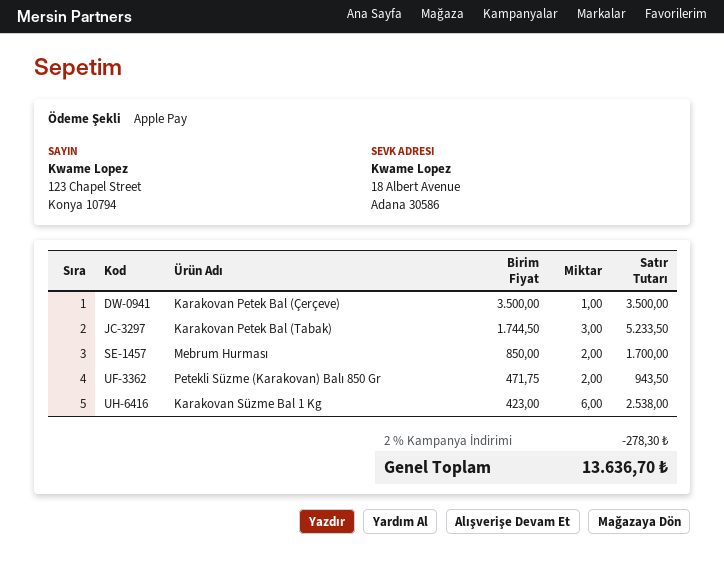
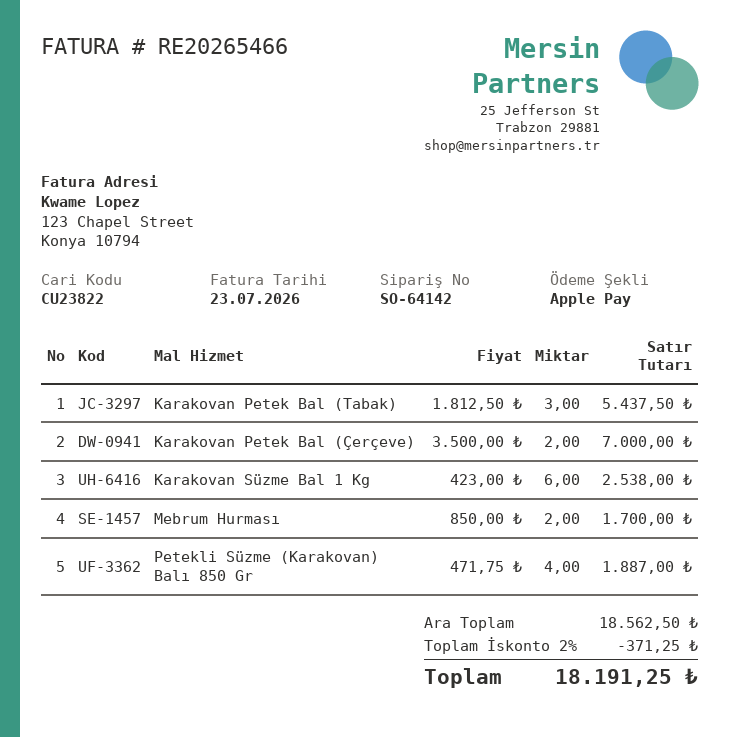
Karakovan Petek Bal (Çerçeve): 1 x 3500.00 = 3500.00 -> 2 x 3500.00 = 7000.00
Karakovan Petek Bal (Tabak): 3 x 1744.50 = 5233.50 -> 3 x 1812.50 = 5437.50
Petekli Süzme (Karakovan) Balı 850 Gr: 2 x 471.75 = 943.50 -> 4 x 471.75 = 1887.00
discount: 2% = 278.30 -> 2% = 371.25
total: 13636.70 -> 18191.25

